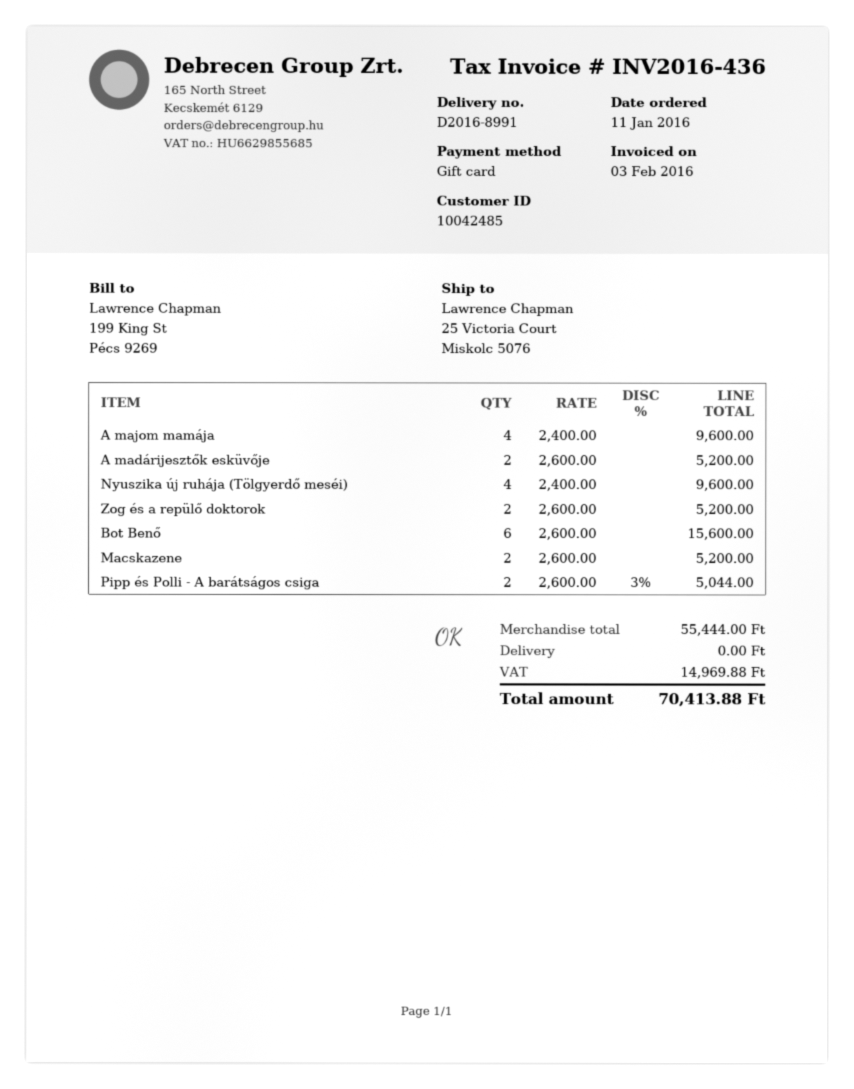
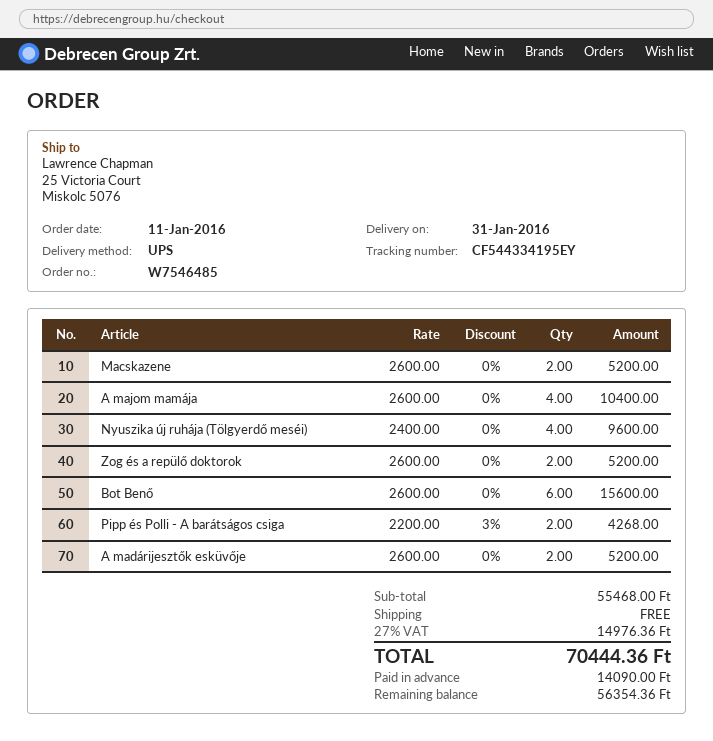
A majom mamája: 4 x 2400.00 = 9600.00 -> 4 x 2600.00 = 10400.00
Pipp és Polli - A barátságos csiga: 2 x 2600.00 - 3% = 5044.00 -> 2 x 2200.00 - 3% = 4268.00
subtotal: 55444.00 -> 55468.00
tax: 14969.88 -> 14976.36
total: 70413.88 -> 70444.36

